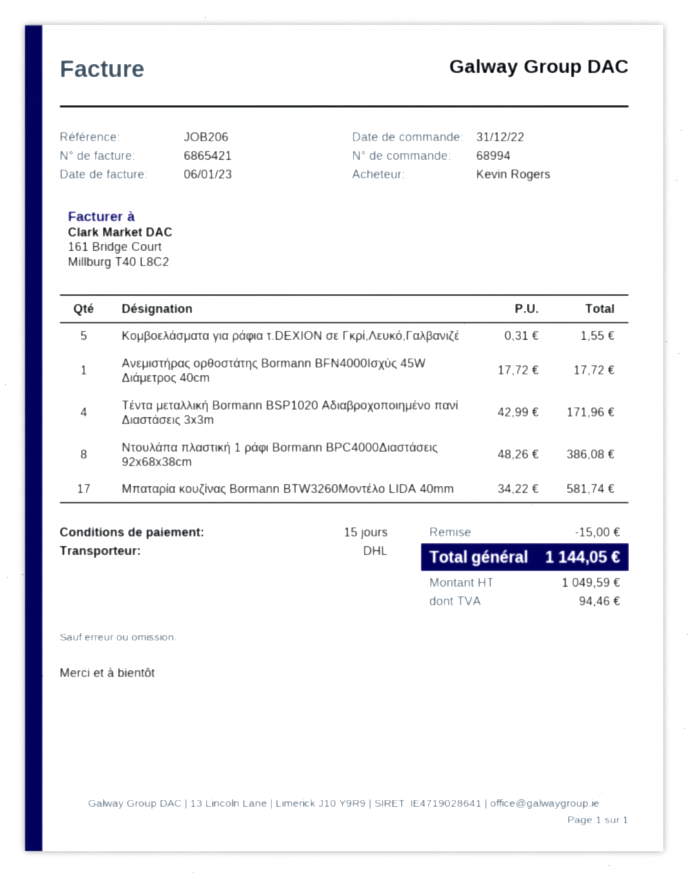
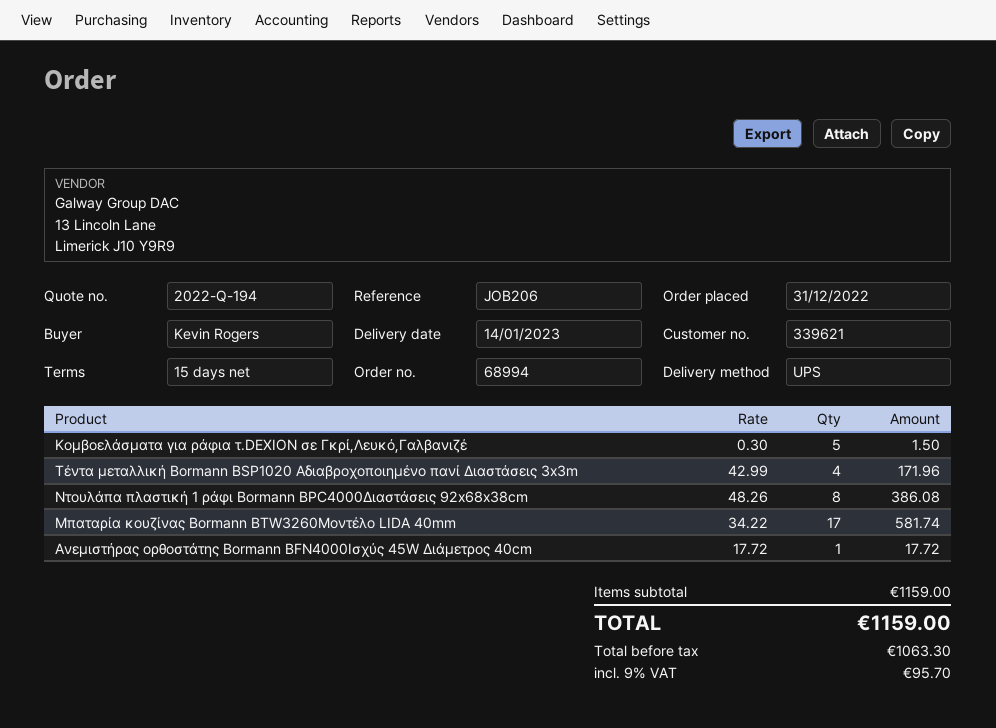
shipping method: DHL -> UPS
Κομβοελάσματα για ράφια τ.DEXION σε Γκρί,Λευκό,Γαλβανιζέ: 5 x 0.31 = 1.55 -> 5 x 0.30 = 1.50
discount: 15.00 -> none
net: 1049.59 -> 1063.30
tax: 94.46 -> 95.70
total: 1144.05 -> 1159.00

